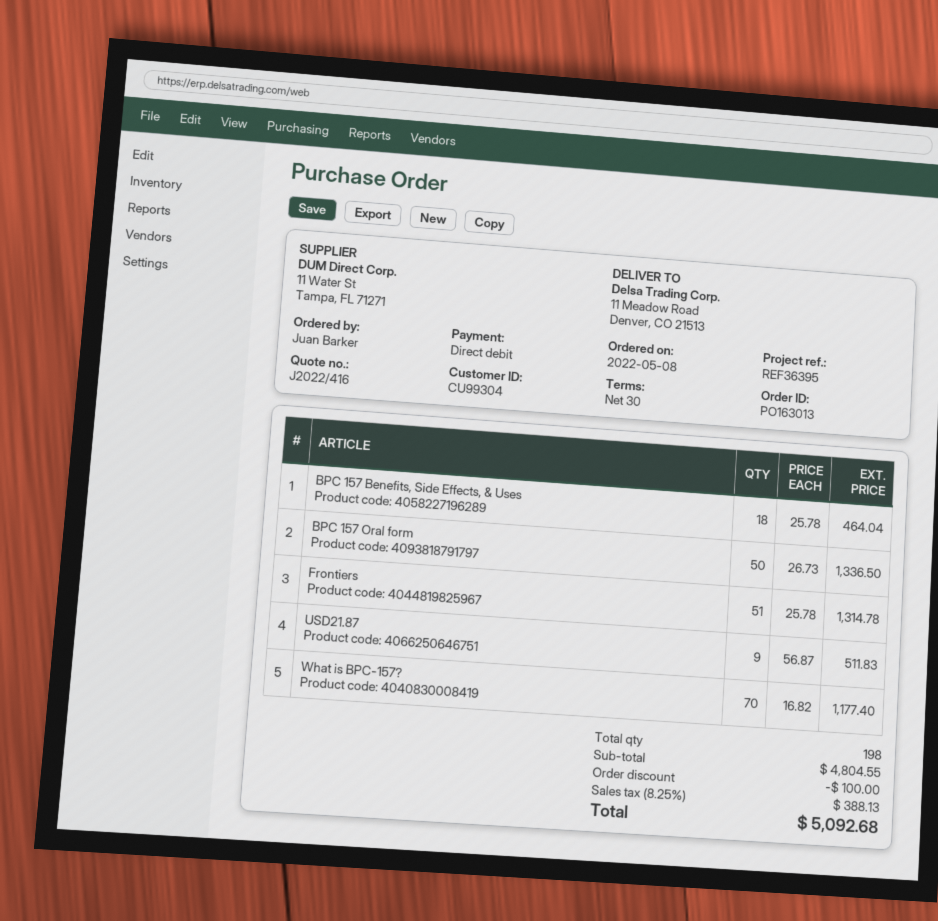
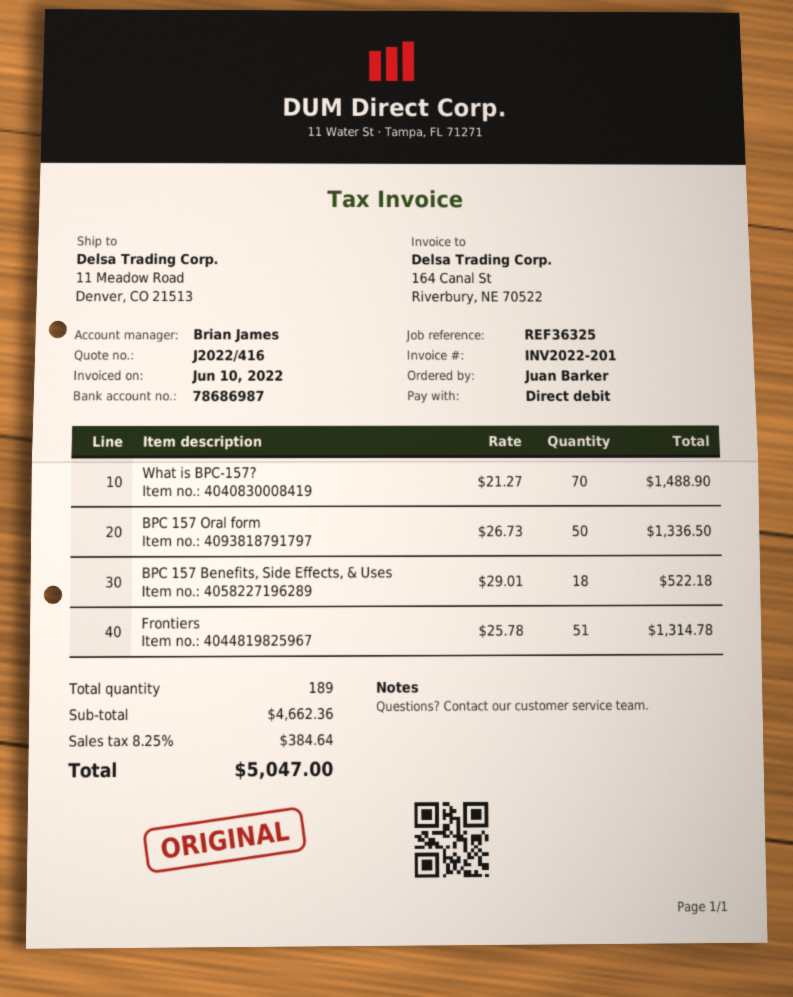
reference: REF36395 -> REF36325
BPC 157 Benefits, Side Effects, & Uses: 18 x 25.78 = 464.04 -> 18 x 29.01 = 522.18
USD21.87: 9 x 56.87 = 511.83 -> none
What is BPC-157?: 70 x 16.82 = 1177.40 -> 70 x 21.27 = 1488.90
total quantity: 198 -> 189
subtotal: 4804.55 -> 4662.36
discount: 100.00 -> none
tax: 8.25% = 388.13 -> 8.25% = 384.64
total: 5092.68 -> 5047.00

